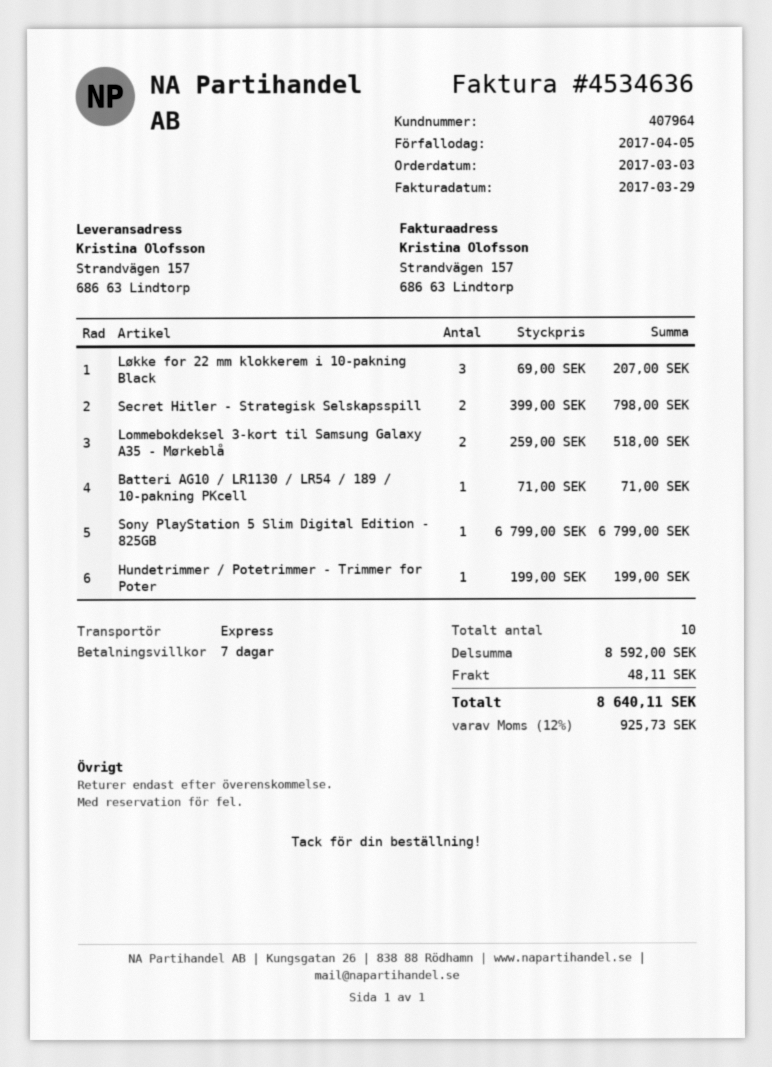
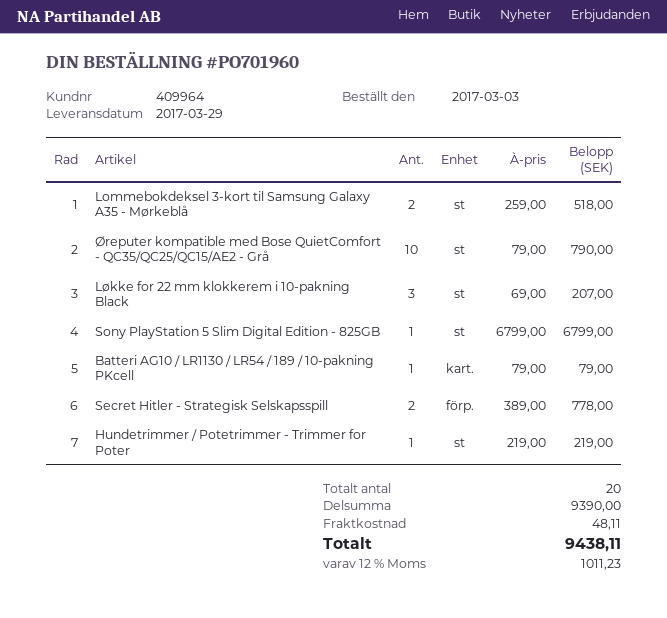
customer number: 407964 -> 409964
Secret Hitler - Strategisk Selskapsspill: 2 x 399.00 = 798.00 -> 2 x 389.00 = 778.00
Batteri AG10 / LR1130 / LR54 / 189 / 10-pakning PKcell: 1 x 71.00 = 71.00 -> 1 x 79.00 = 79.00
Hundetrimmer / Potetrimmer - Trimmer for Poter: 1 x 199.00 = 199.00 -> 1 x 219.00 = 219.00
Øreputer kompatible med Bose QuietComfort - QC35/QC25/QC15/AE2 - Grå: none -> 10 x 79.00 = 790.00
total quantity: 10 -> 20
subtotal: 8592.00 -> 9390.00
tax: 12% = 925.73 -> 12% = 1011.23
total: 8640.11 -> 9438.11

